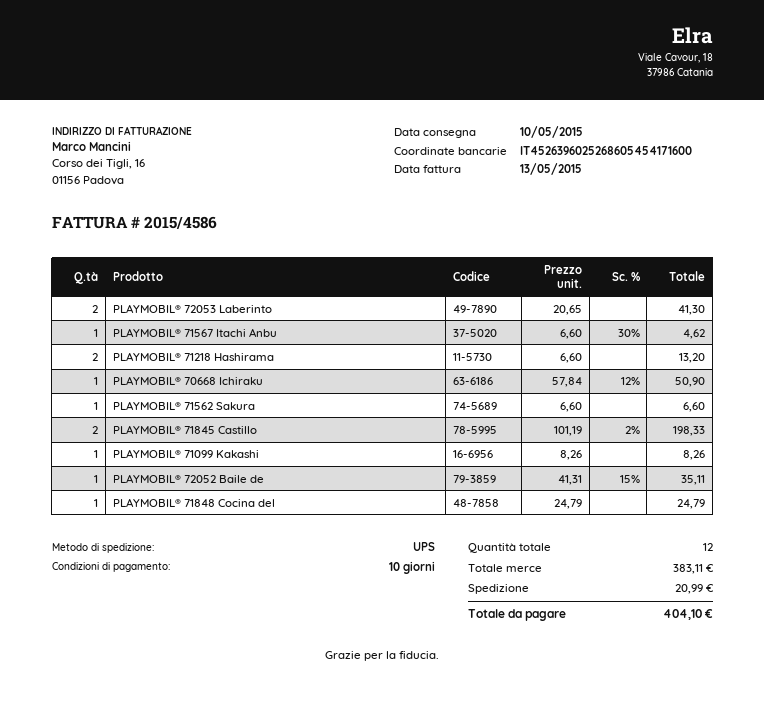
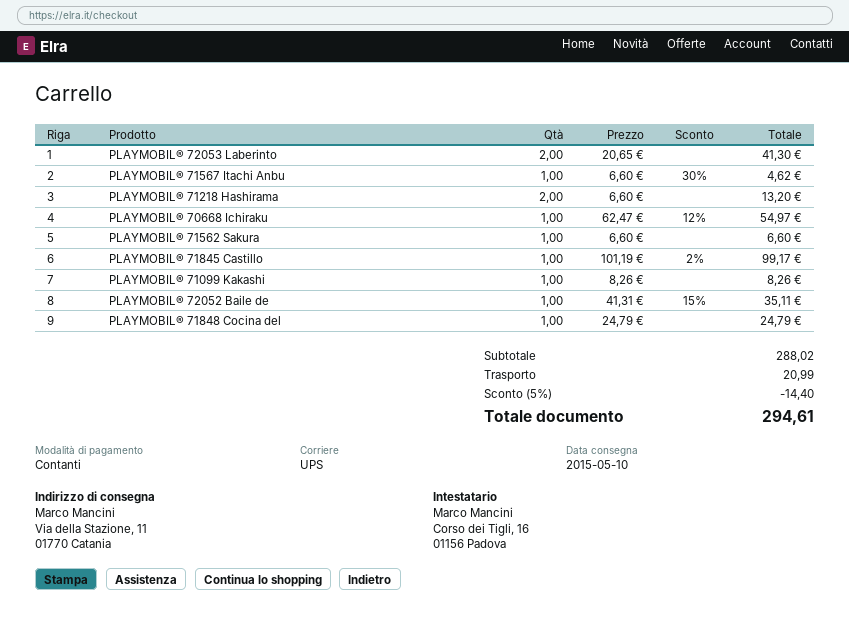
PLAYMOBIL® 70668 Ichiraku: 1 x 57.84 - 12% = 50.90 -> 1 x 62.47 - 12% = 54.97
PLAYMOBIL® 71845 Castillo: 2 x 101.19 - 2% = 198.33 -> 1 x 101.19 - 2% = 99.17
subtotal: 383.11 -> 288.02
discount: none -> 5% = 14.40
total: 404.10 -> 294.61

